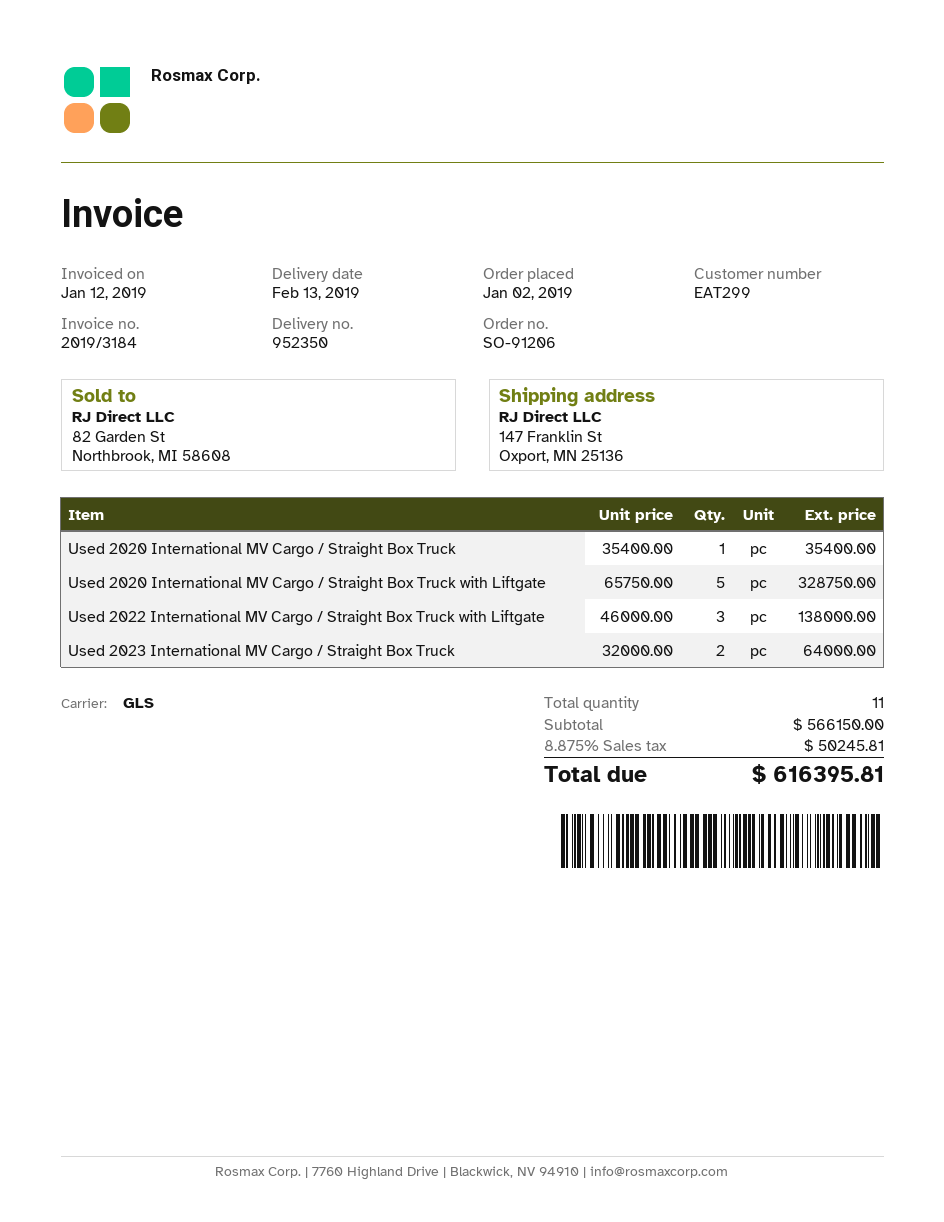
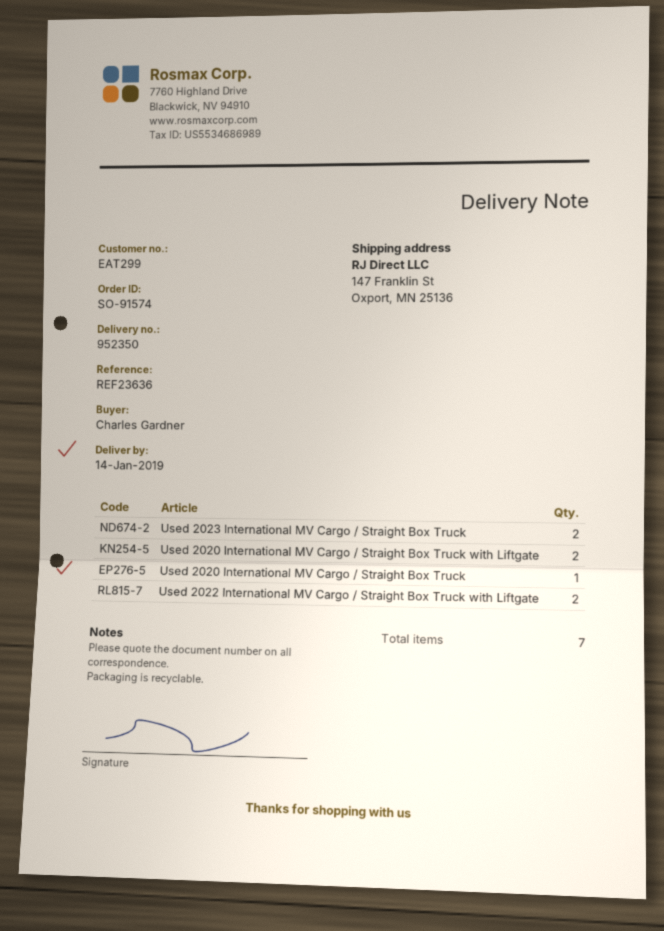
order number: SO-91206 -> SO-91574
delivery date: 2019-02-13 -> 2019-01-14
Used 2020 International MV Cargo / Straight Box Truck with Liftgate: 5 -> 2
Used 2022 International MV Cargo / Straight Box Truck with Liftgate: 3 -> 2
total quantity: 11 -> 7

